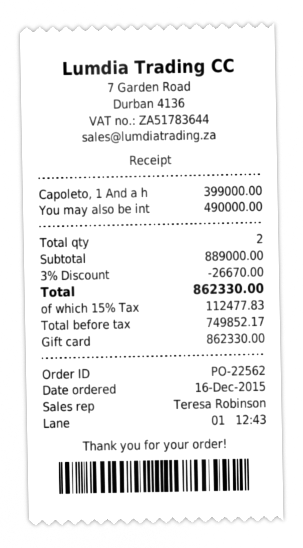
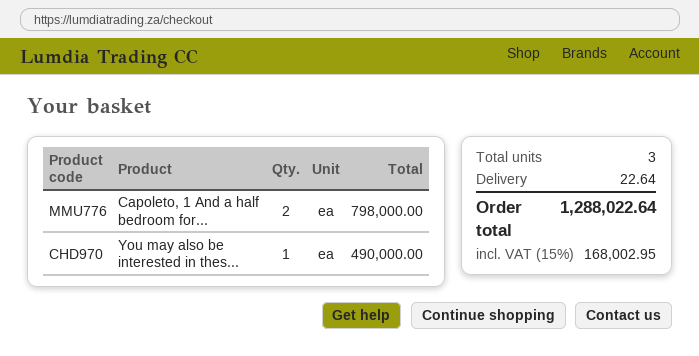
Capoleto, 1 And a h: 1 for 399000.00 -> 2 for 798000.00
total quantity: 2 -> 3
discount: 3% = 26670.00 -> none
shipping: none -> 22.64
tax: 15% = 112477.83 -> 15% = 168002.95
total: 862330.00 -> 1288022.64

